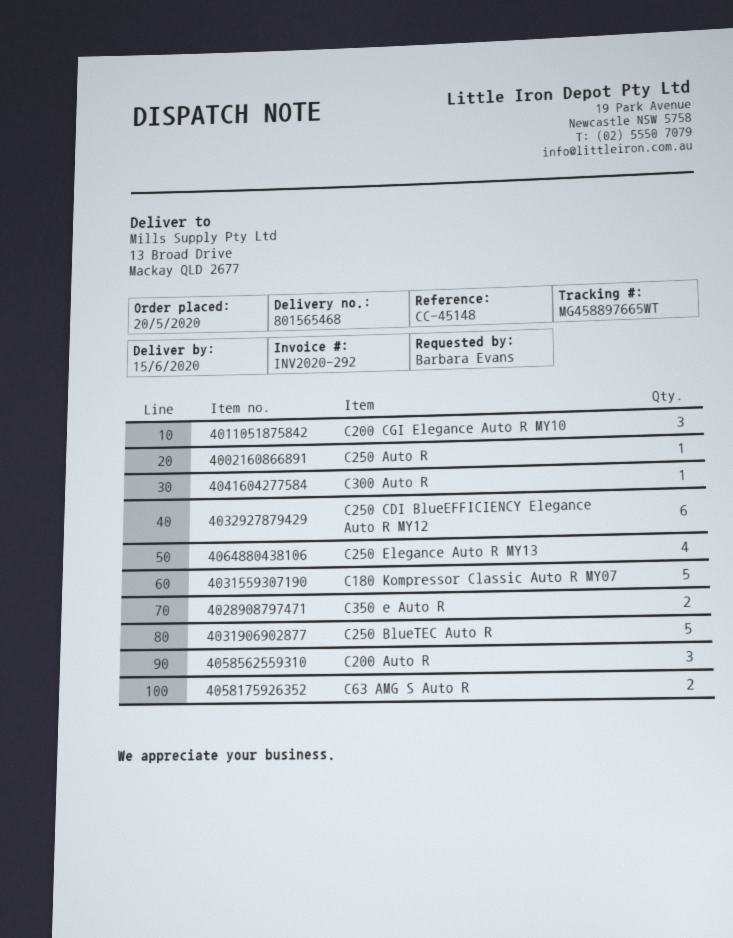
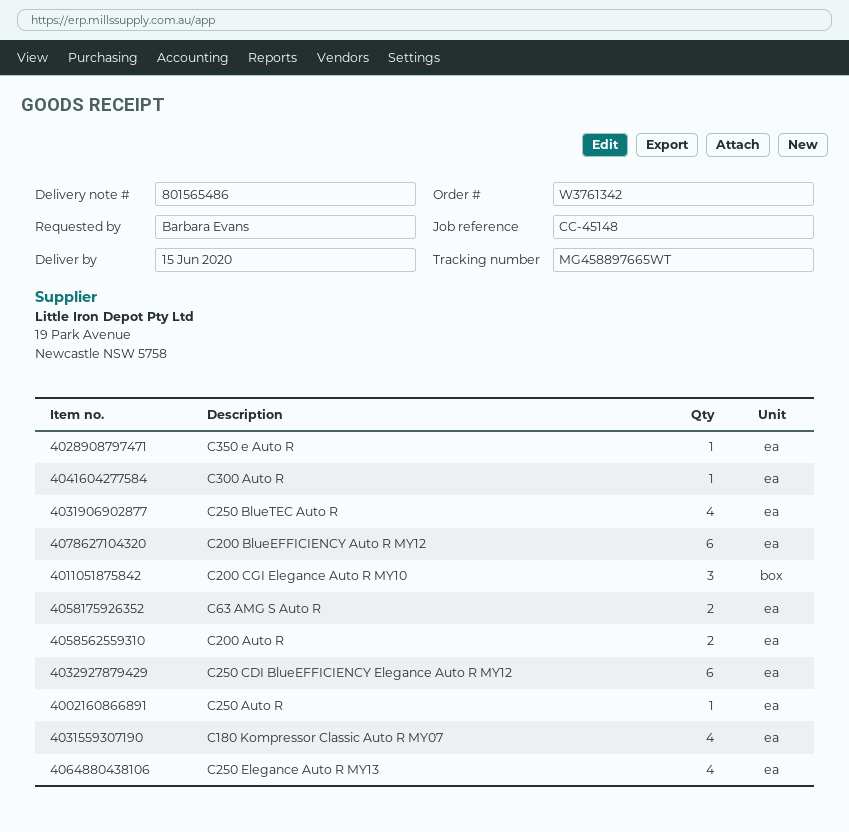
delivery note number: 801565468 -> 801565486
C180 Kompressor Classic Auto R MY07: 5 -> 4
C350 e Auto R: 2 -> 1
C250 BlueTEC Auto R: 5 -> 4
C200 Auto R: 3 -> 2
C200 BlueEFFICIENCY Auto R MY12: none -> 6

